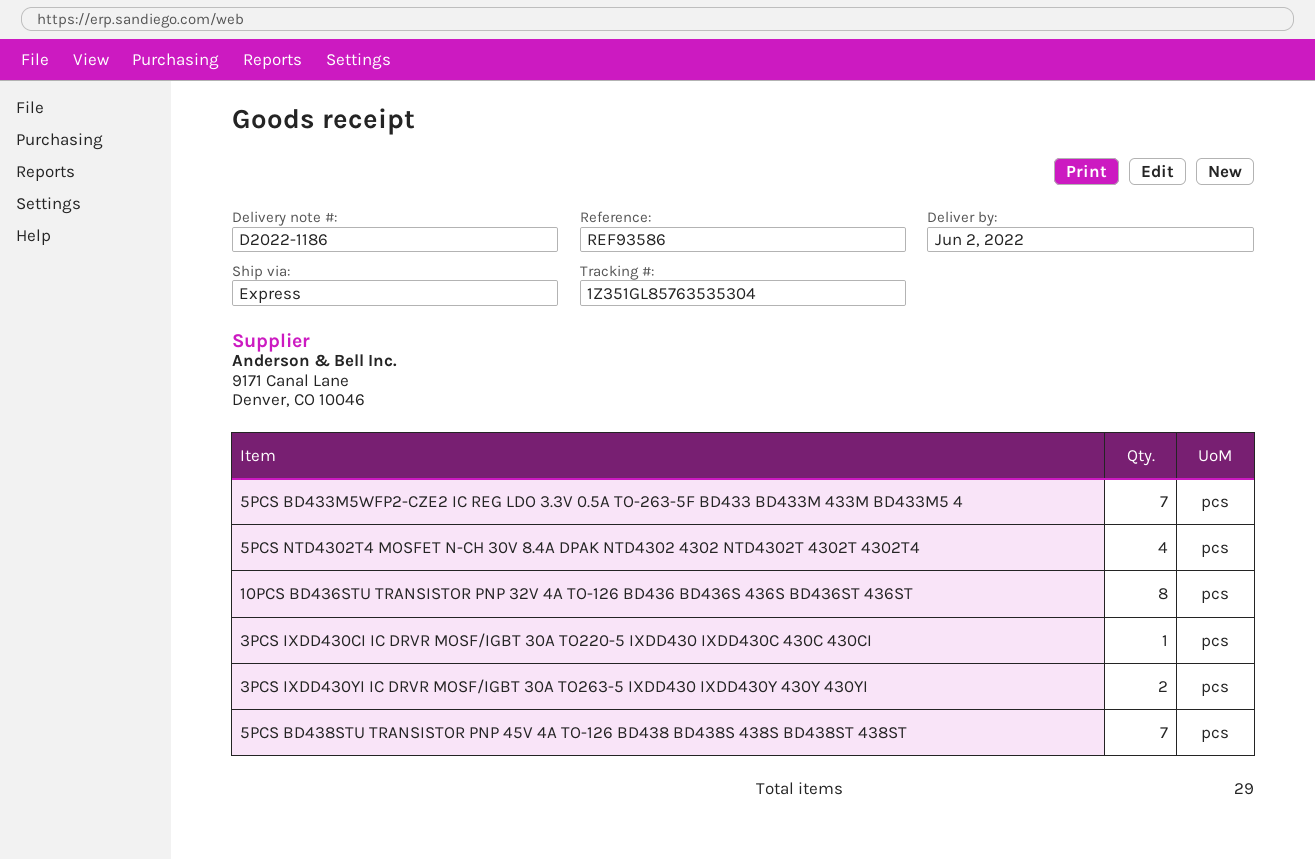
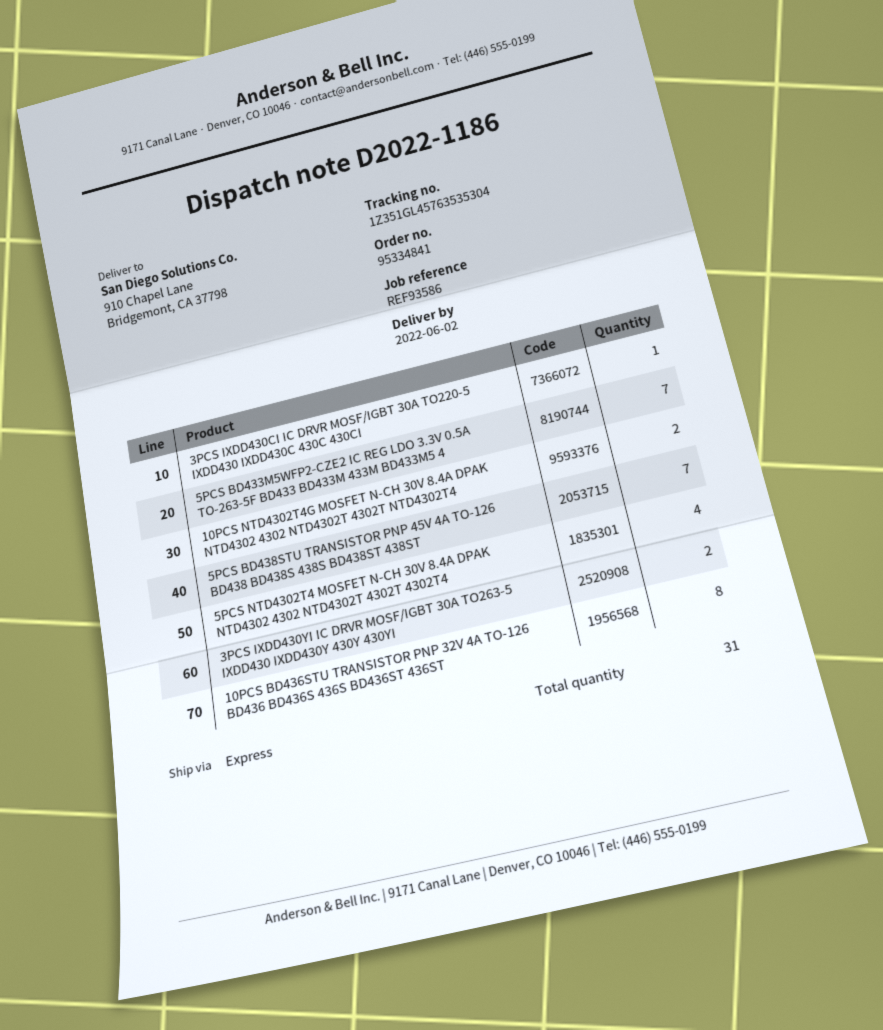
tracking number: 1Z351GL85763535304 -> 1Z351GL45763535304
10PCS NTD4302T4G MOSFET N-CH 30V 8.4A DPAK NTD4302 4302 NTD4302T 4302T NTD4302T4: none -> 2
total quantity: 29 -> 31

